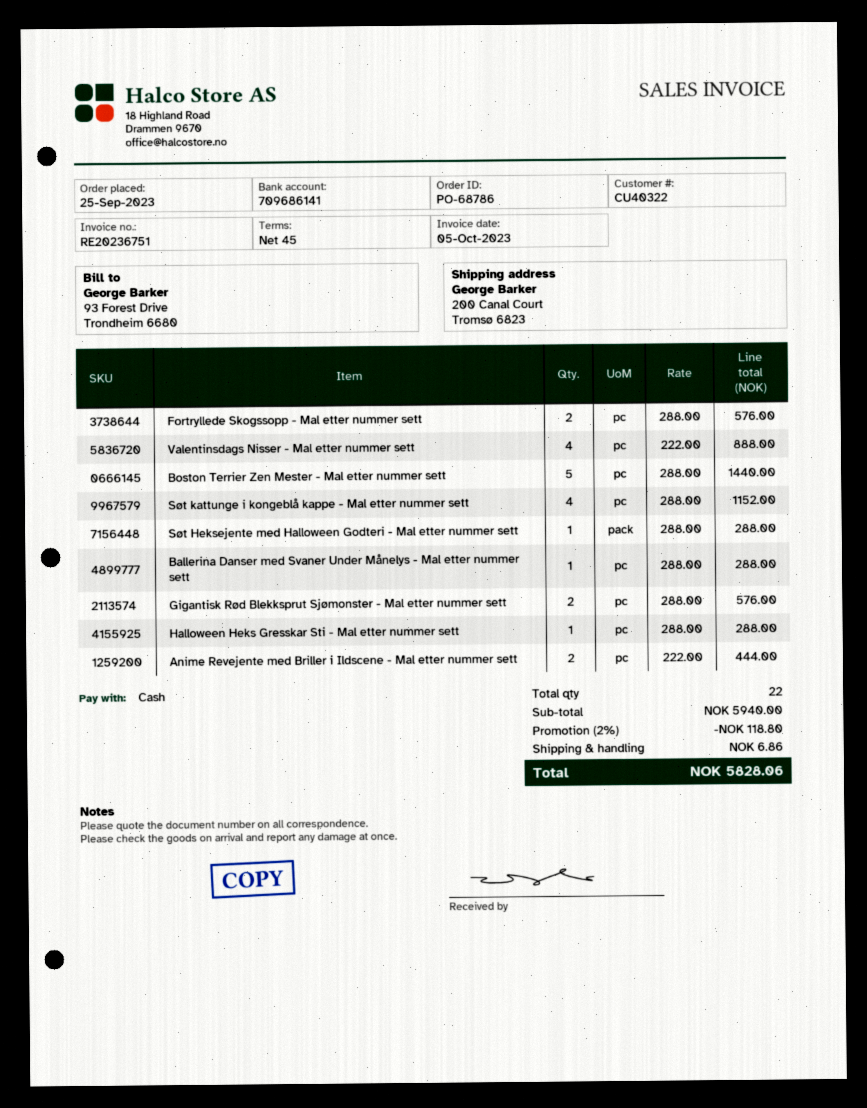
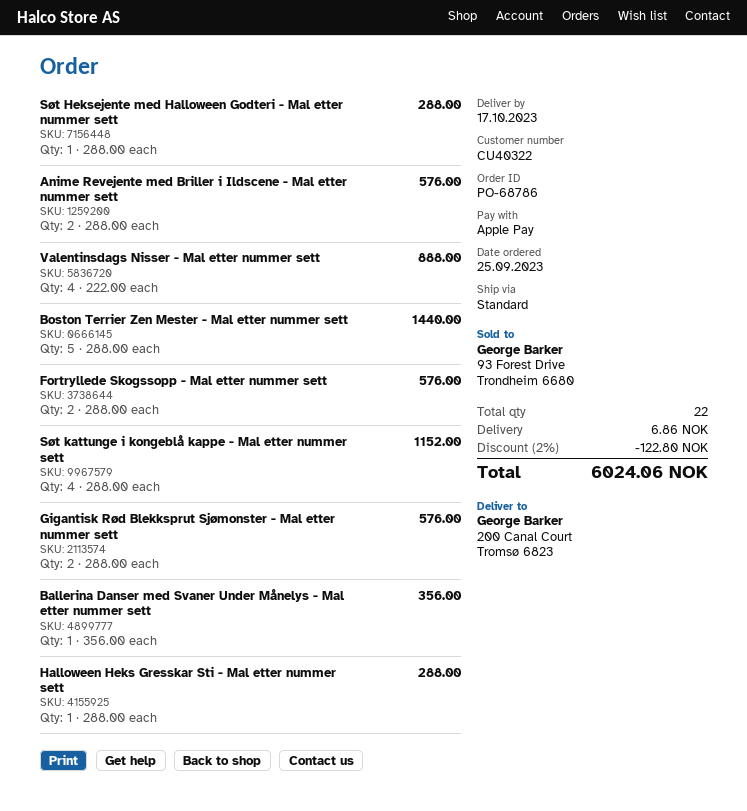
payment method: cash -> Apple Pay
Ballerina Danser med Svaner Under Månelys - Mal etter nummer sett: 1 x 288.00 = 288.00 -> 1 x 356.00 = 356.00
Anime Revejente med Briller i Ildscene - Mal etter nummer sett: 2 x 222.00 = 444.00 -> 2 x 288.00 = 576.00
discount: 2% = 118.80 -> 2% = 122.80
total: 5828.06 -> 6024.06

